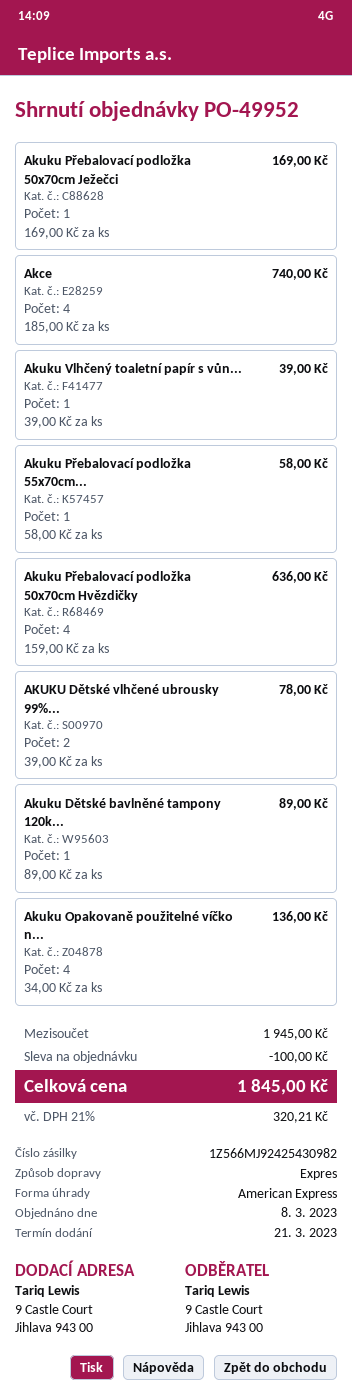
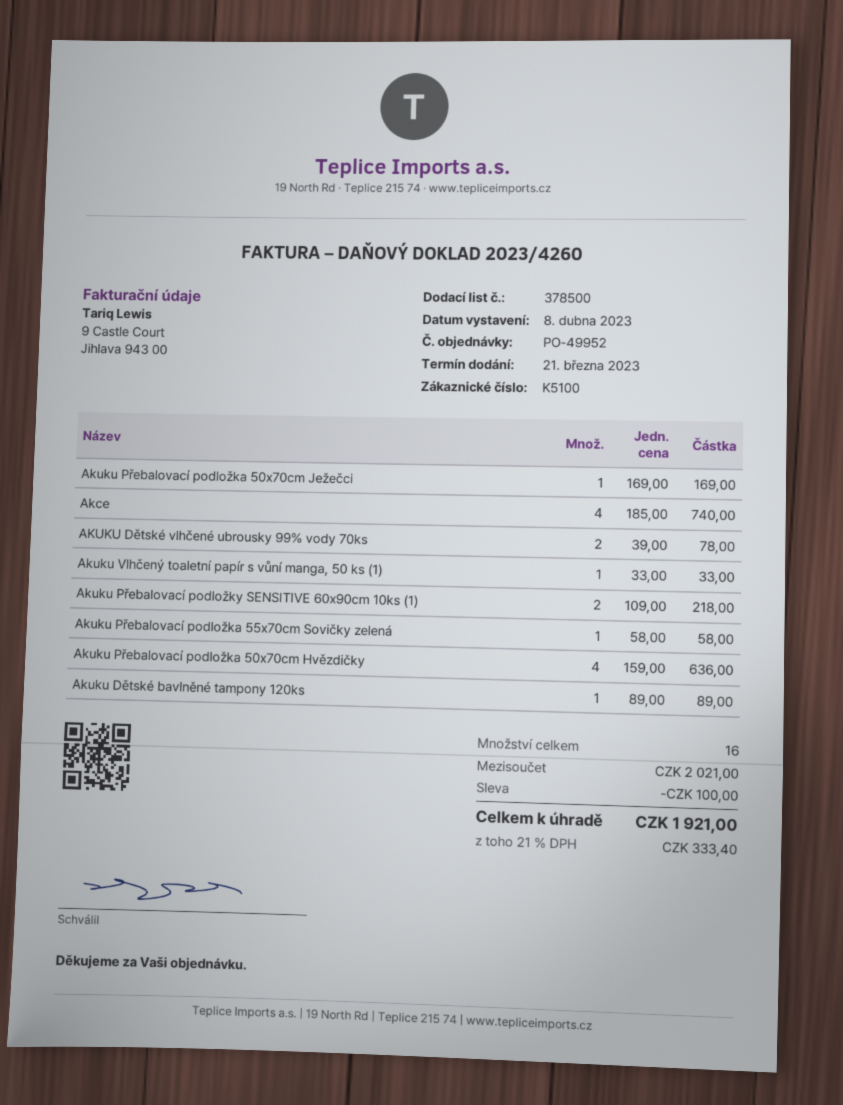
Akuku Vlhčený toaletní papír s vůn...: 1 x 39.00 = 39.00 -> 1 x 33.00 = 33.00
Akuku Opakovaně použitelné víčko n...: 4 x 34.00 = 136.00 -> none
Akuku Přebalovací podložky SENSITIVE 60x90cm 10ks (1): none -> 2 x 109.00 = 218.00
subtotal: 1945.00 -> 2021.00
tax: 21% = 320.21 -> 21% = 333.40
total: 1845.00 -> 1921.00

